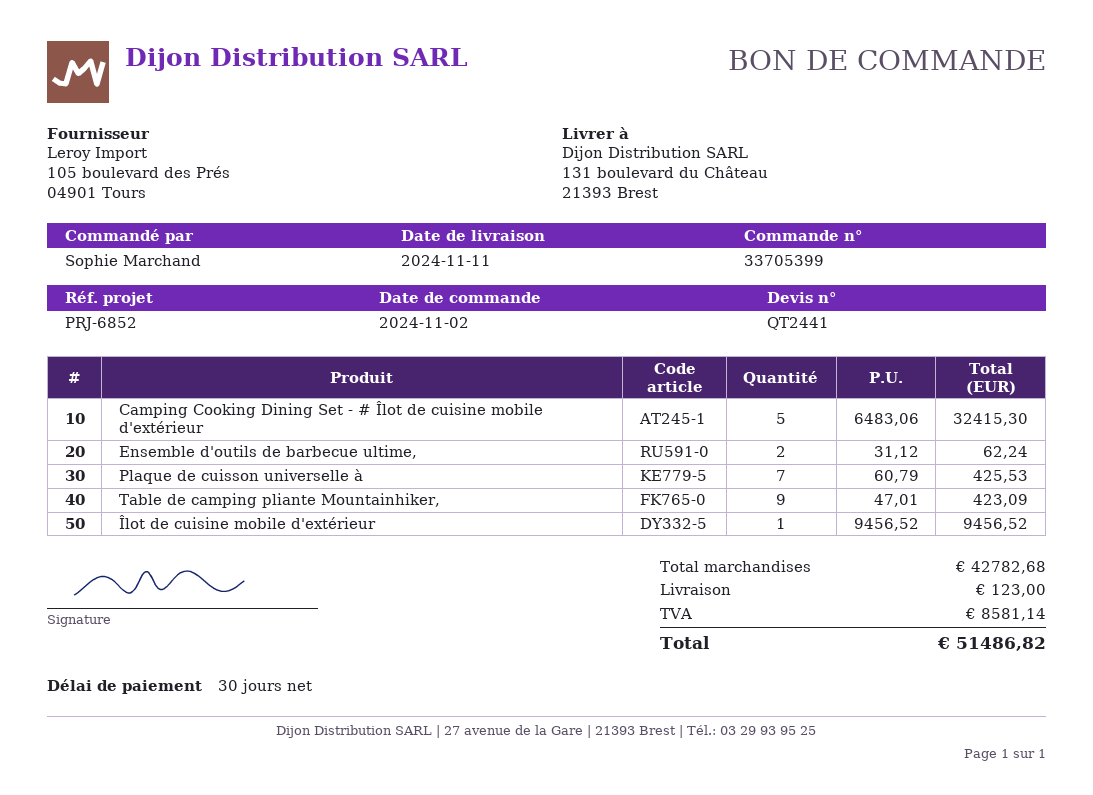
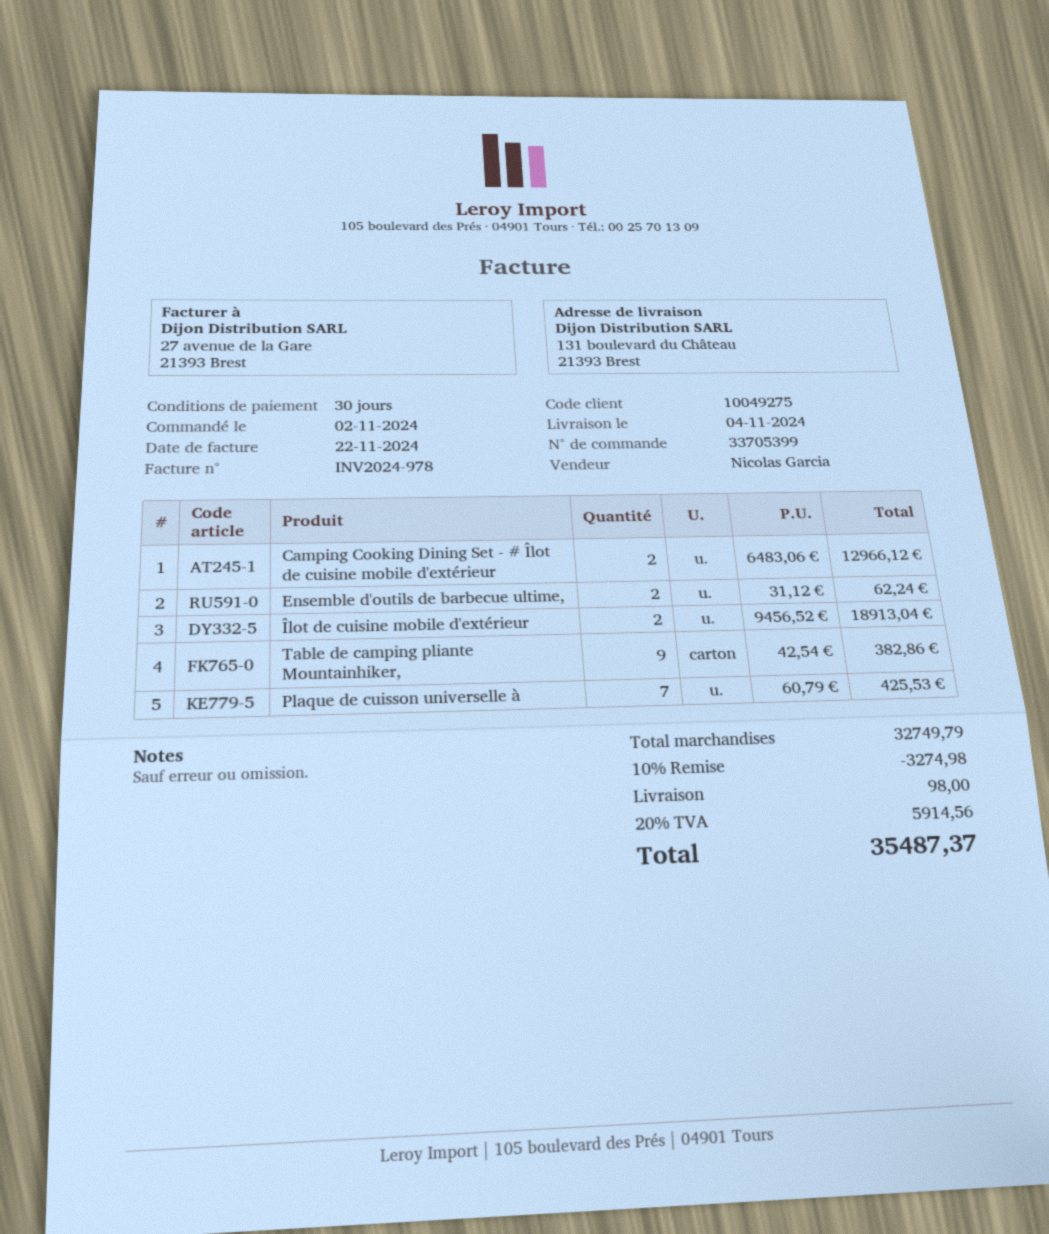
delivery date: 2024-11-11 -> 2024-11-04
Camping Cooking Dining Set - # Îlot de cuisine mobile d'extérieur: 5 x 6483.06 = 32415.30 -> 2 x 6483.06 = 12966.12
Table de camping pliante Mountainhiker,: 9 x 47.01 = 423.09 -> 9 x 42.54 = 382.86
Îlot de cuisine mobile d'extérieur: 1 x 9456.52 = 9456.52 -> 2 x 9456.52 = 18913.04
subtotal: 42782.68 -> 32749.79
discount: none -> 10% = 3274.98
shipping: 123.00 -> 98.00
tax: 8581.14 -> 5914.56
total: 51486.82 -> 35487.37

